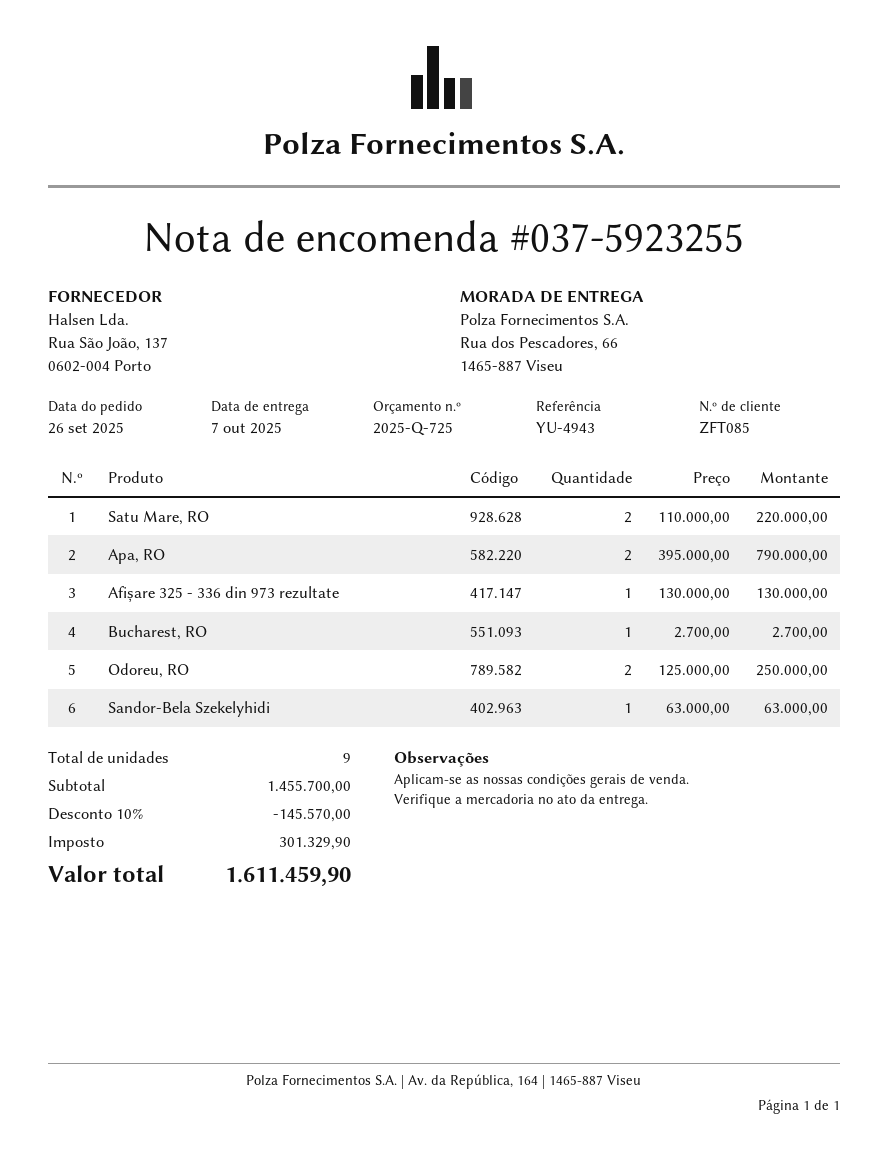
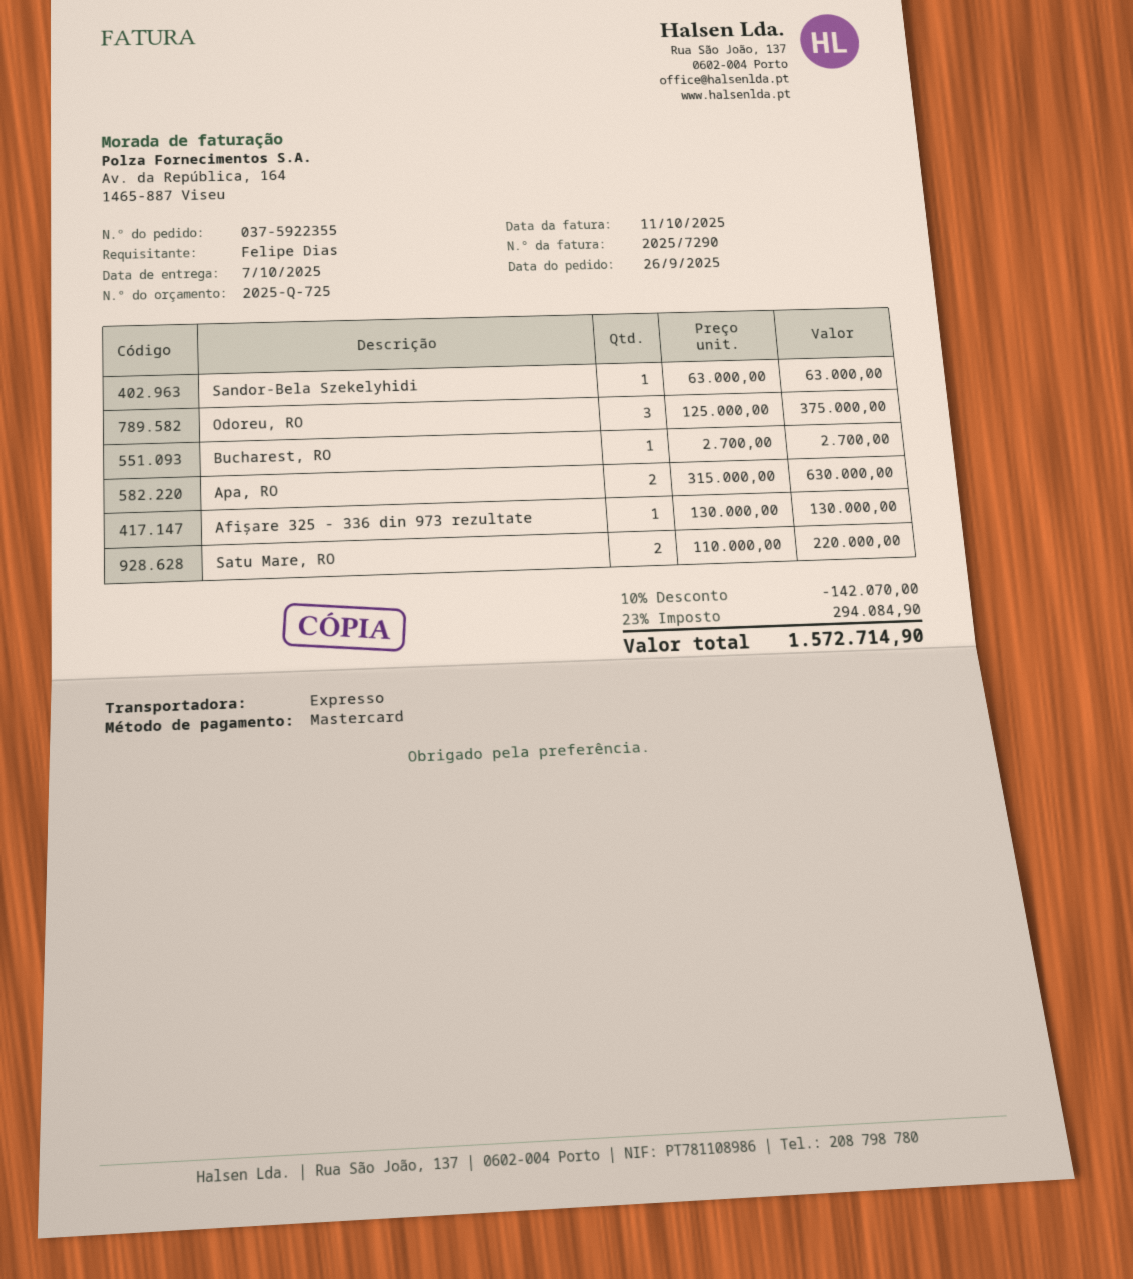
order number: 037-5923255 -> 037-5922355
Apa, RO: 2 x 395000.00 = 790000.00 -> 2 x 315000.00 = 630000.00
Odoreu, RO: 2 x 125000.00 = 250000.00 -> 3 x 125000.00 = 375000.00
discount: 10% = 145570.00 -> 10% = 142070.00
tax: 301329.90 -> 294084.90
total: 1611459.90 -> 1572714.90

